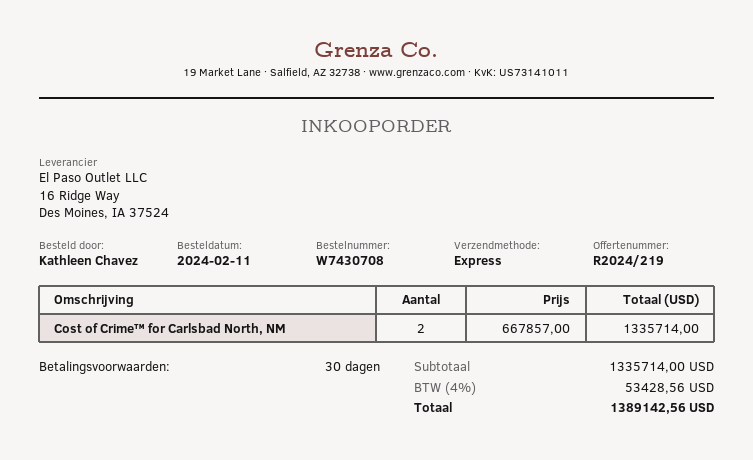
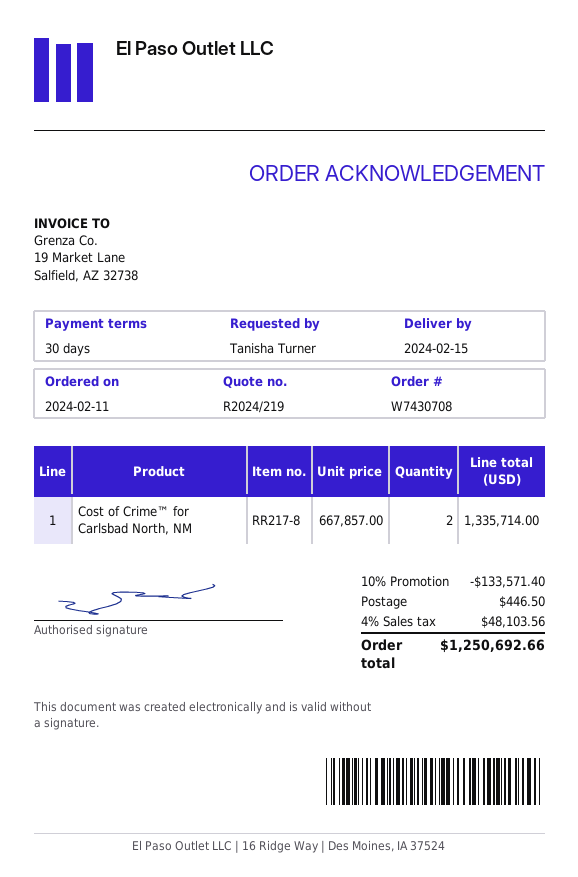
ordered by: Kathleen Chavez -> Tanisha Turner
discount: none -> 10% = 133571.40
shipping: none -> 446.50
tax: 4% = 53428.56 -> 4% = 48103.56
total: 1389142.56 -> 1250692.66

